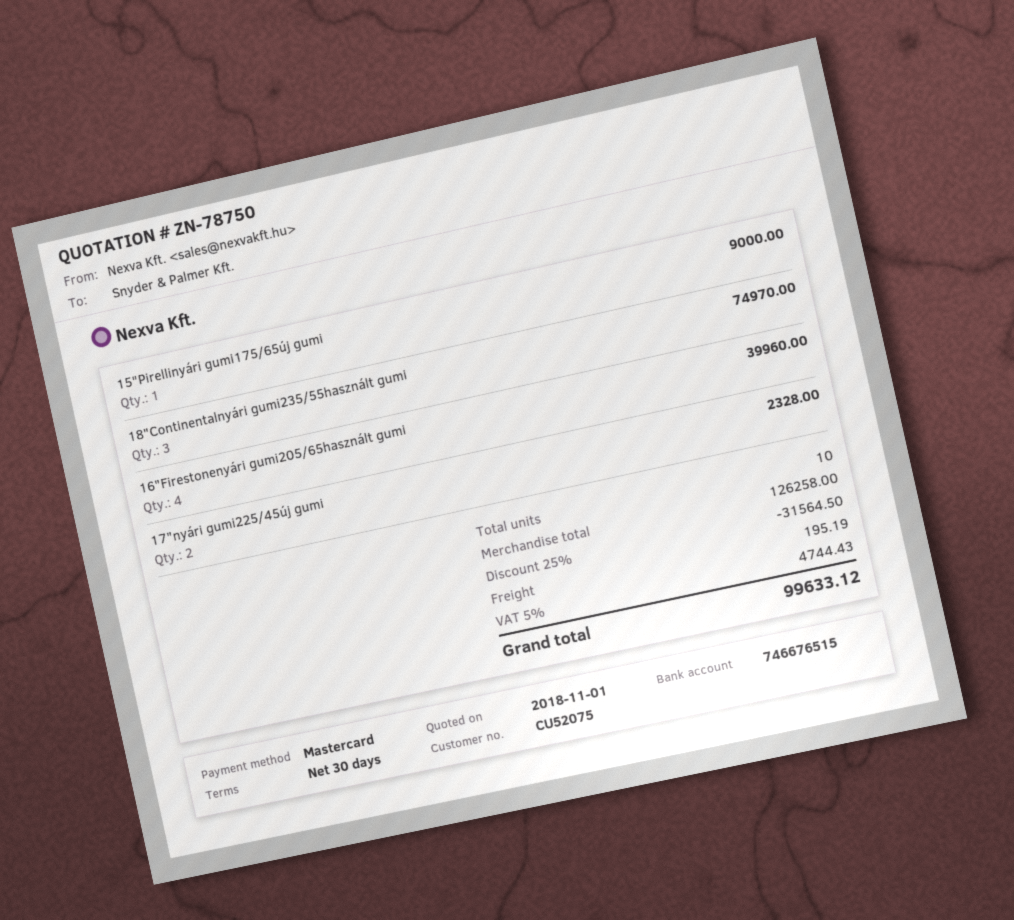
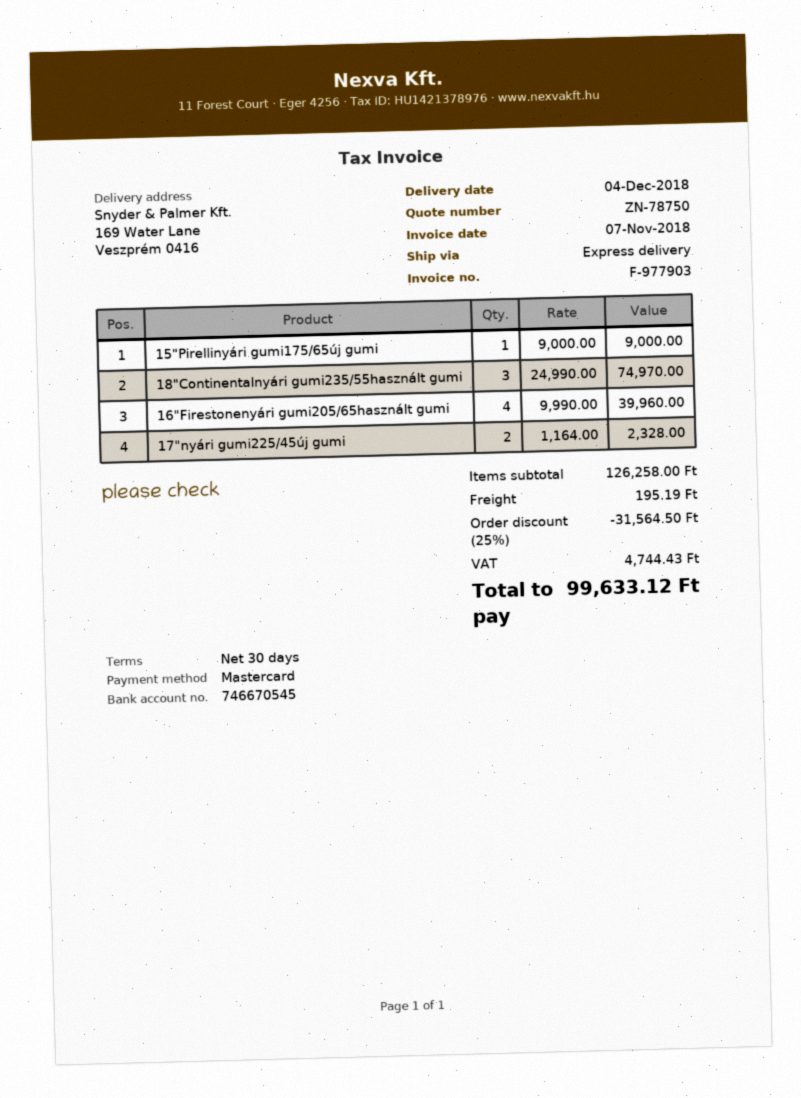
bank account: 746676515 -> 746670545

